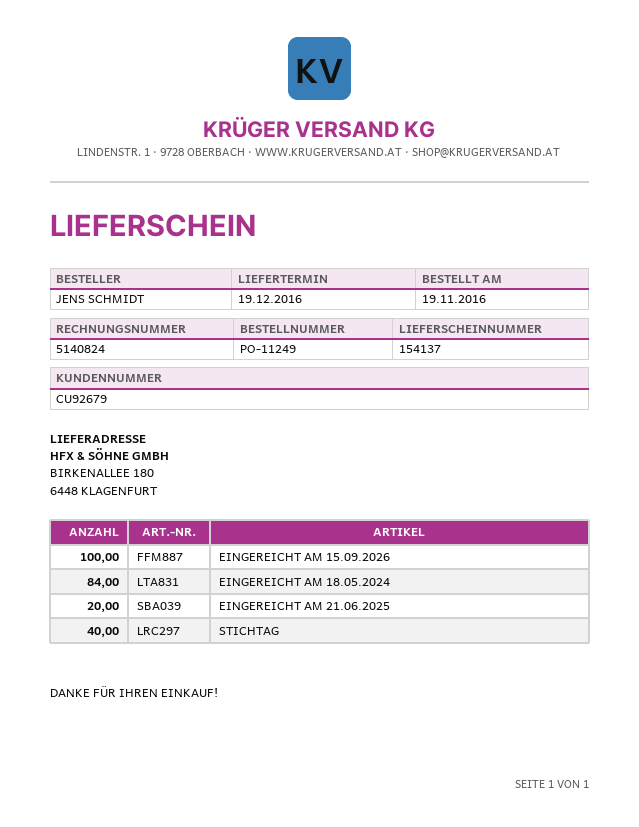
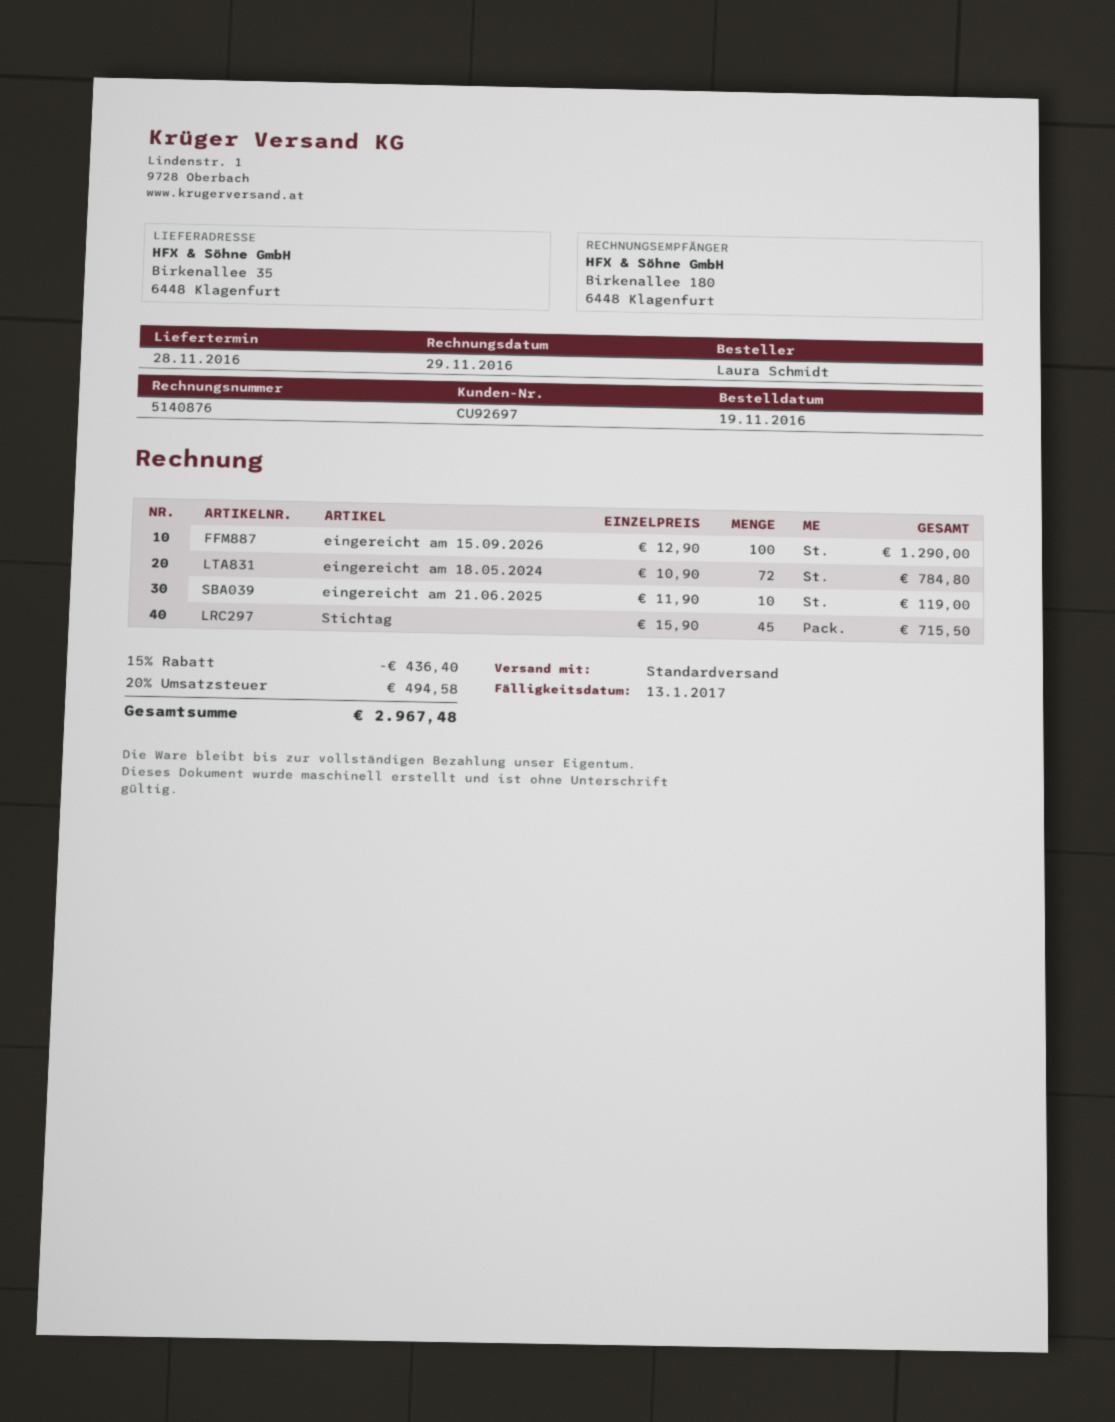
delivery date: 2016-12-19 -> 2016-11-28
invoice number: 5140824 -> 5140876
customer number: CU92679 -> CU92697
ordered by: JENS SCHMIDT -> Laura Schmidt
ship to: BIRKENALLEE 180, 6448 KLAGENFURT -> Birkenallee 35, 6448 Klagenfurt
EINGEREICHT AM 18.05.2024: 84 -> 72
EINGEREICHT AM 21.06.2025: 20 -> 10
STICHTAG: 40 -> 45

